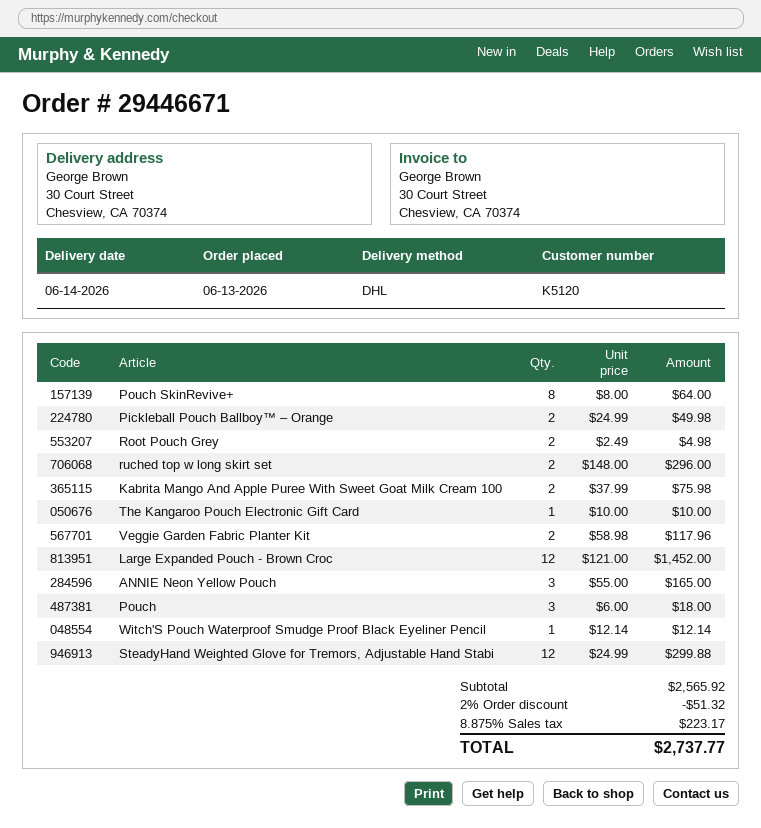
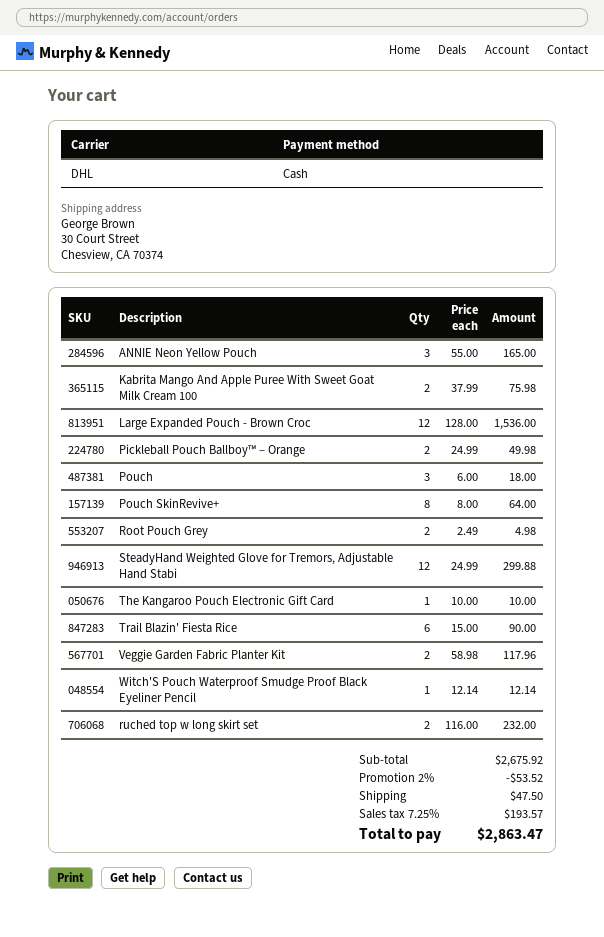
ruched top w long skirt set: 2 x 148.00 = 296.00 -> 2 x 116.00 = 232.00
Large Expanded Pouch - Brown Croc: 12 x 121.00 = 1452.00 -> 12 x 128.00 = 1536.00
Trail Blazin' Fiesta Rice: none -> 6 x 15.00 = 90.00
subtotal: 2565.92 -> 2675.92
discount: 2% = 51.32 -> 2% = 53.52
shipping: none -> 47.50
tax: 8.875% = 223.17 -> 7.25% = 193.57
total: 2737.77 -> 2863.47

